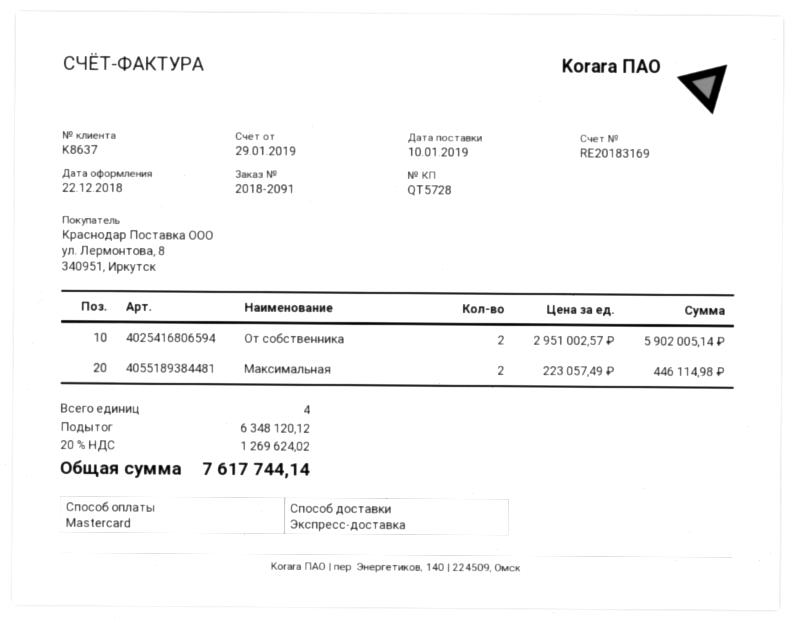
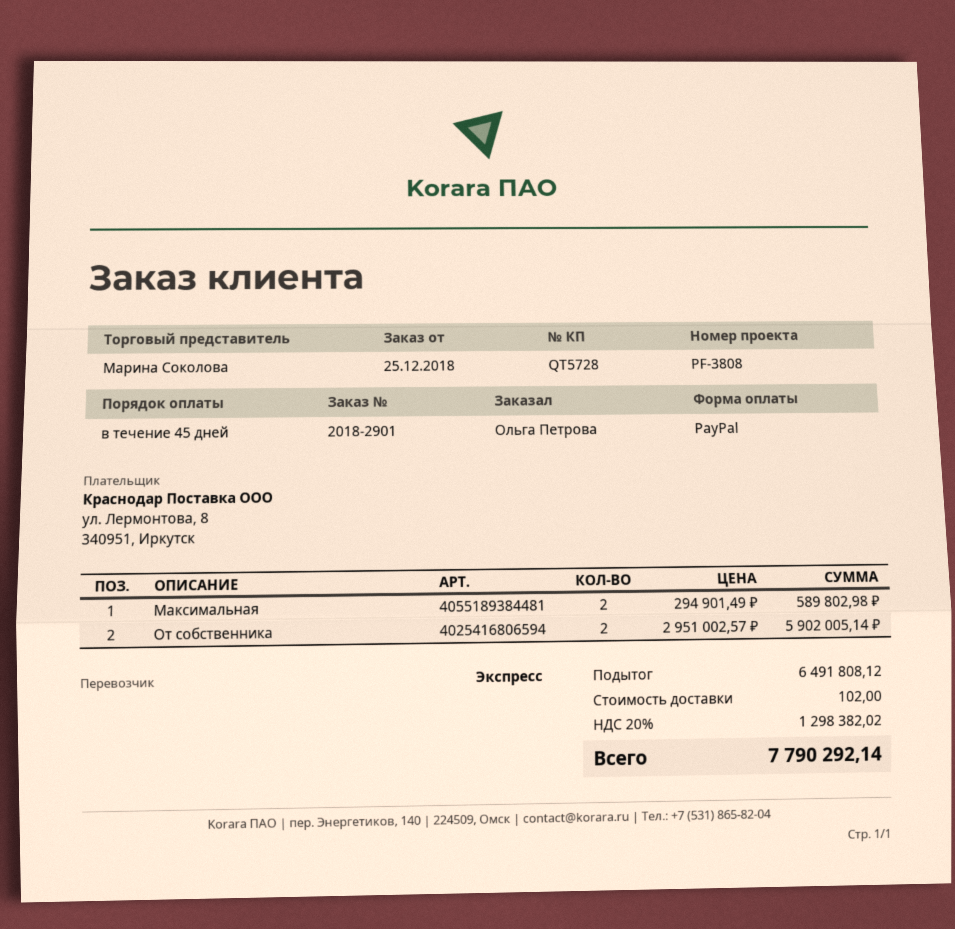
order number: 2018-2091 -> 2018-2901
order date: 2018-12-22 -> 2018-12-25
payment method: Mastercard -> PayPal
Максимальная: 2 x 223057.49 = 446114.98 -> 2 x 294901.49 = 589802.98
subtotal: 6348120.12 -> 6491808.12
shipping: none -> 102.00
tax: 20% = 1269624.02 -> 20% = 1298382.02
total: 7617744.14 -> 7790292.14

